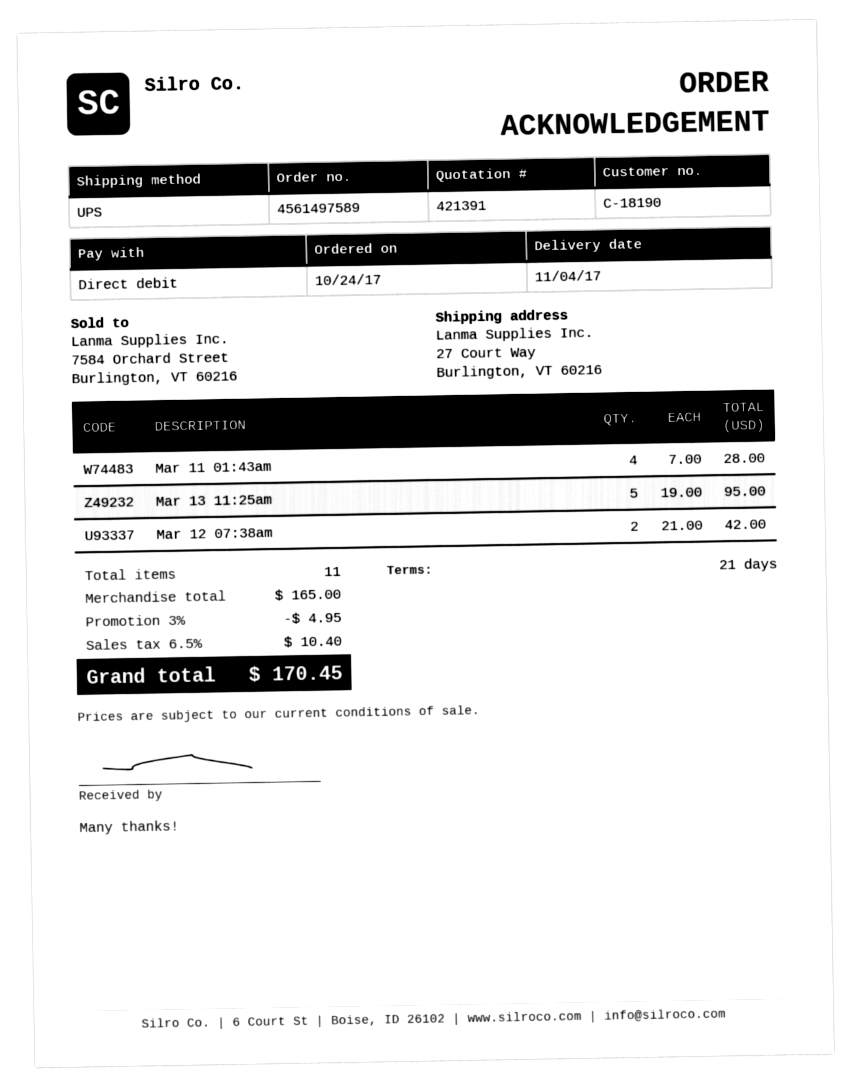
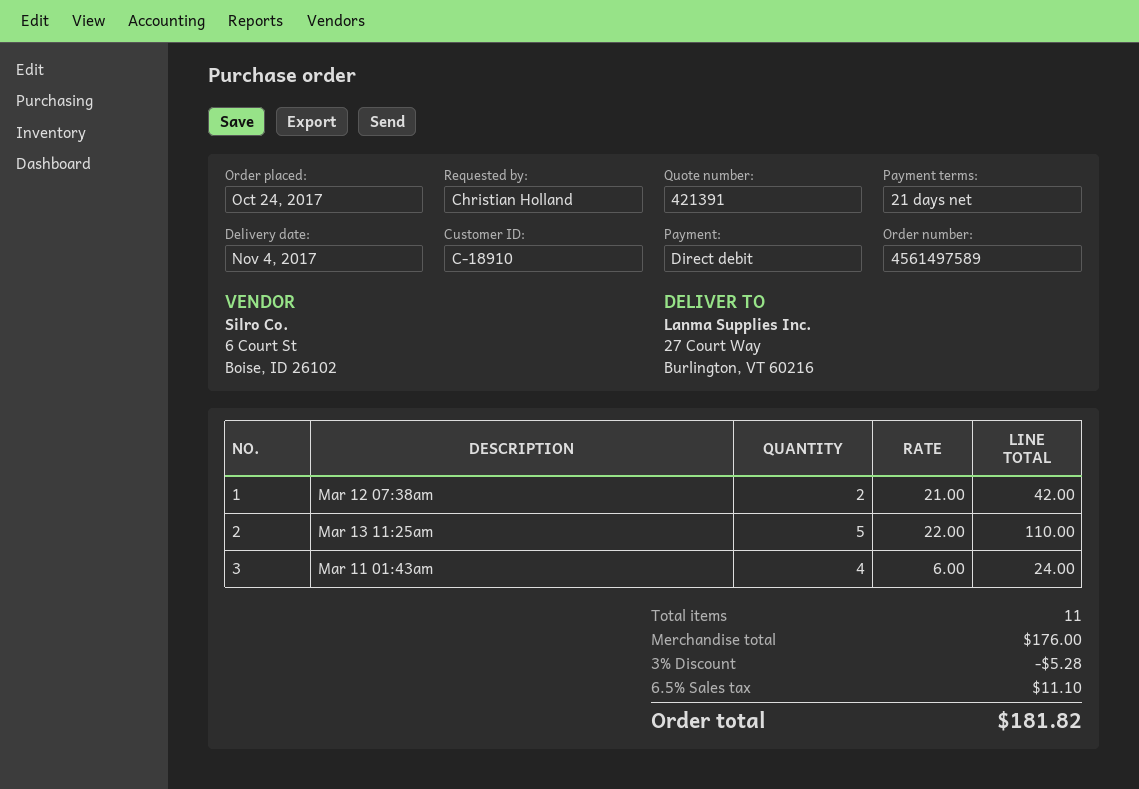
customer number: C-18190 -> C-18910
Mar 11 01:43am: 4 x 7.00 = 28.00 -> 4 x 6.00 = 24.00
Mar 13 11:25am: 5 x 19.00 = 95.00 -> 5 x 22.00 = 110.00
subtotal: 165.00 -> 176.00
discount: 3% = 4.95 -> 3% = 5.28
tax: 6.5% = 10.40 -> 6.5% = 11.10
total: 170.45 -> 181.82

